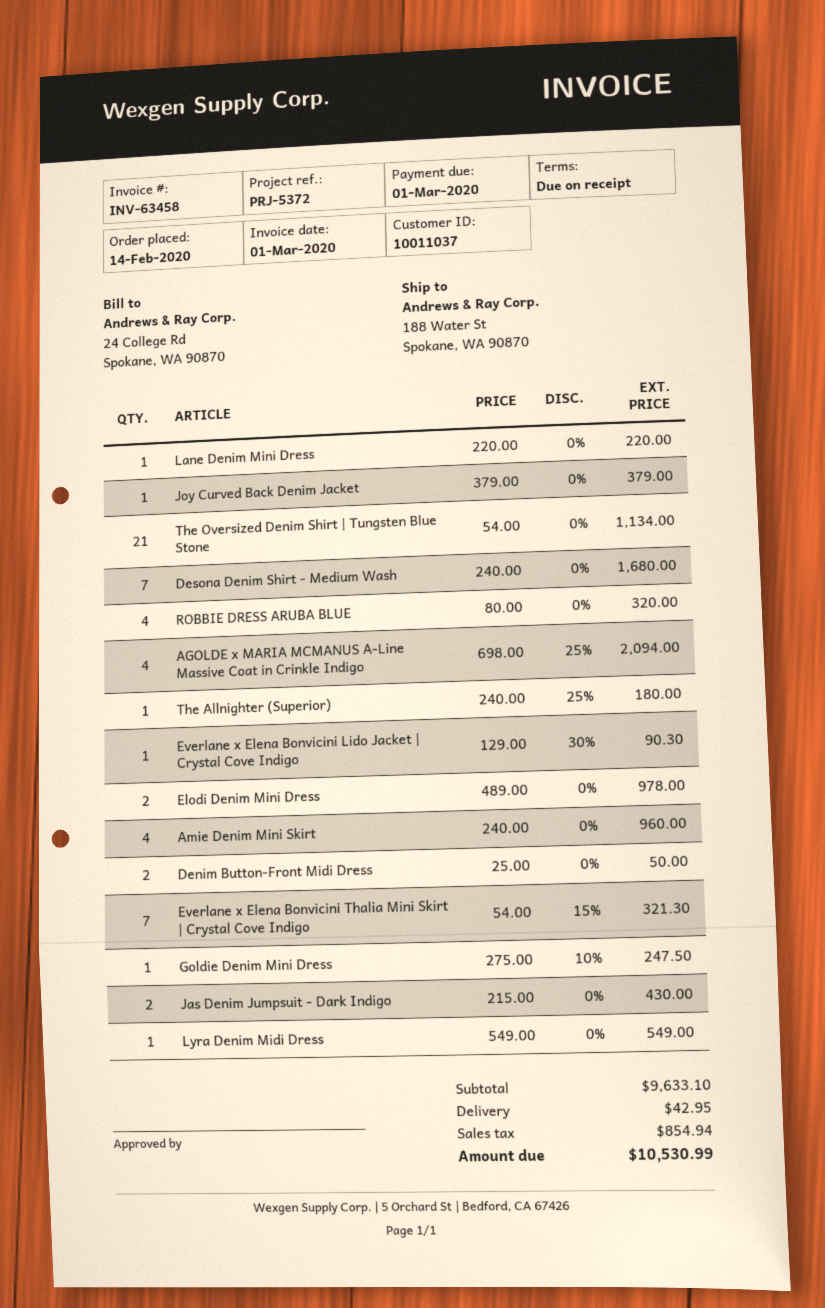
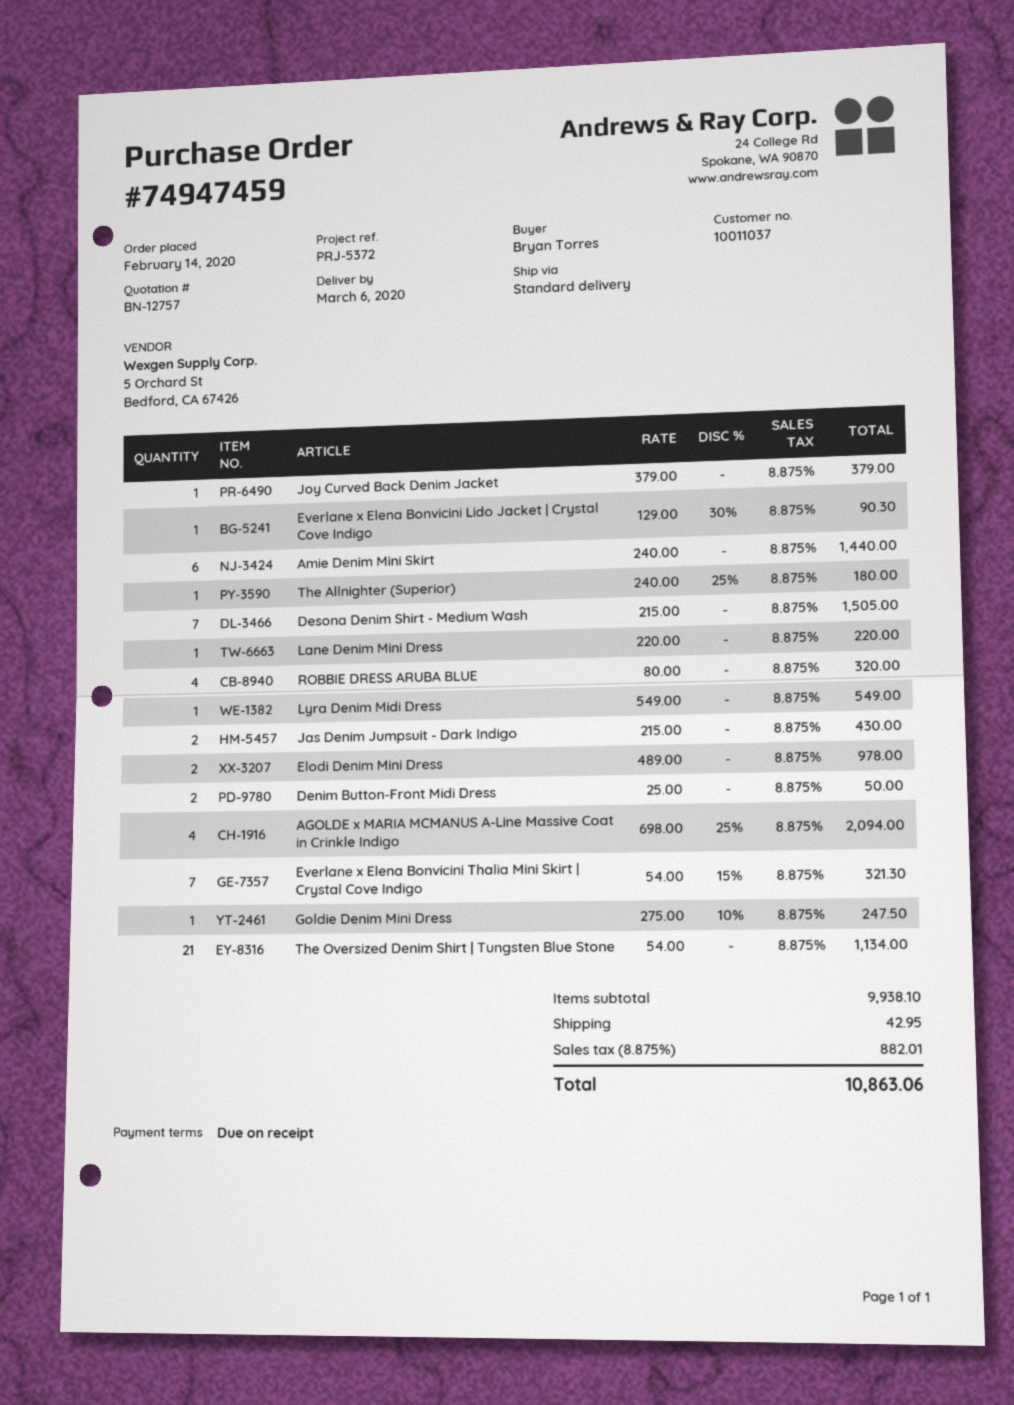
Desona Denim Shirt - Medium Wash: 7 x 240.00 = 1680.00 -> 7 x 215.00 = 1505.00
Amie Denim Mini Skirt: 4 x 240.00 = 960.00 -> 6 x 240.00 = 1440.00
subtotal: 9633.10 -> 9938.10
tax: 854.94 -> 882.01
total: 10530.99 -> 10863.06

